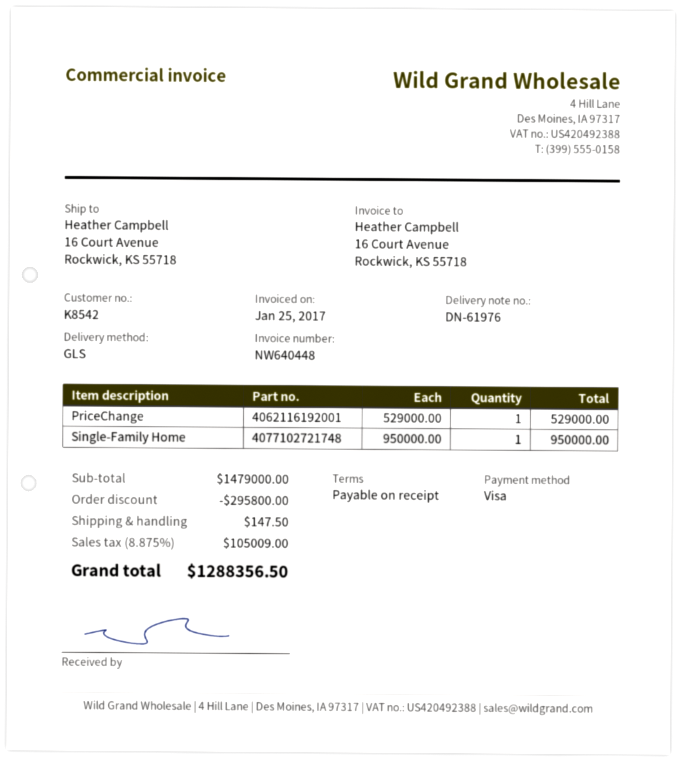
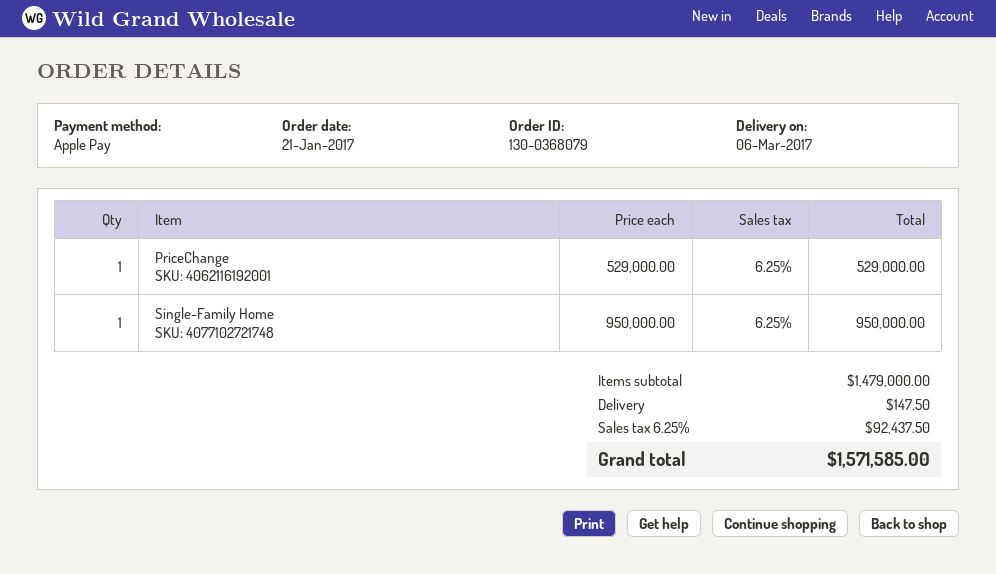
payment method: Visa -> Apple Pay
discount: 295800.00 -> none
tax: 8.875% = 105009.00 -> 6.25% = 92437.50
total: 1288356.50 -> 1571585.00

